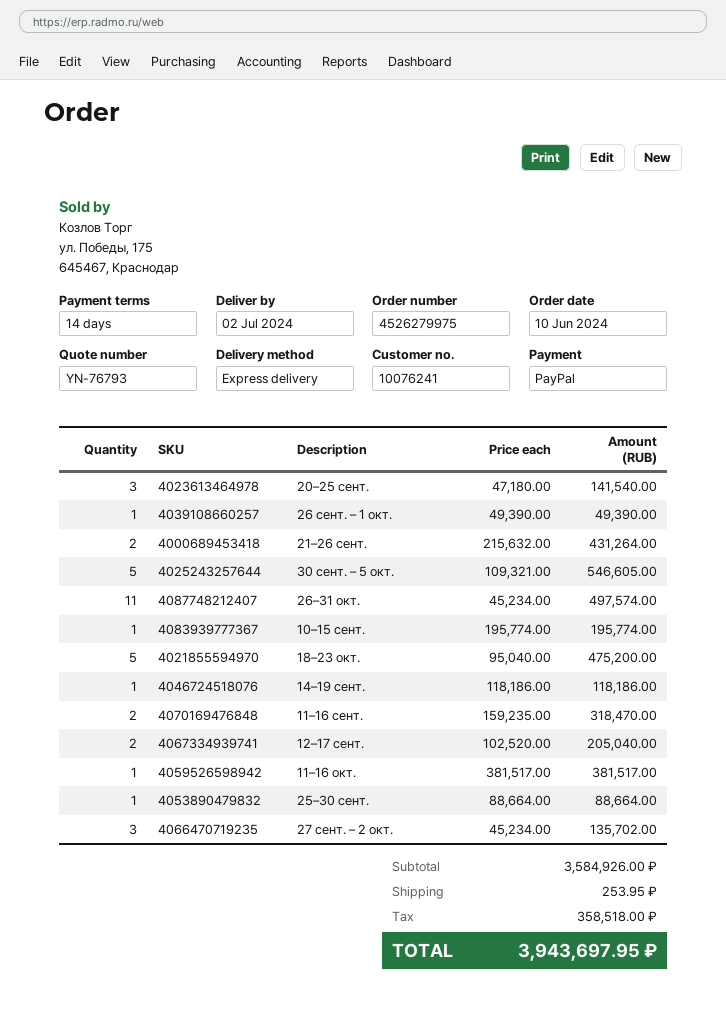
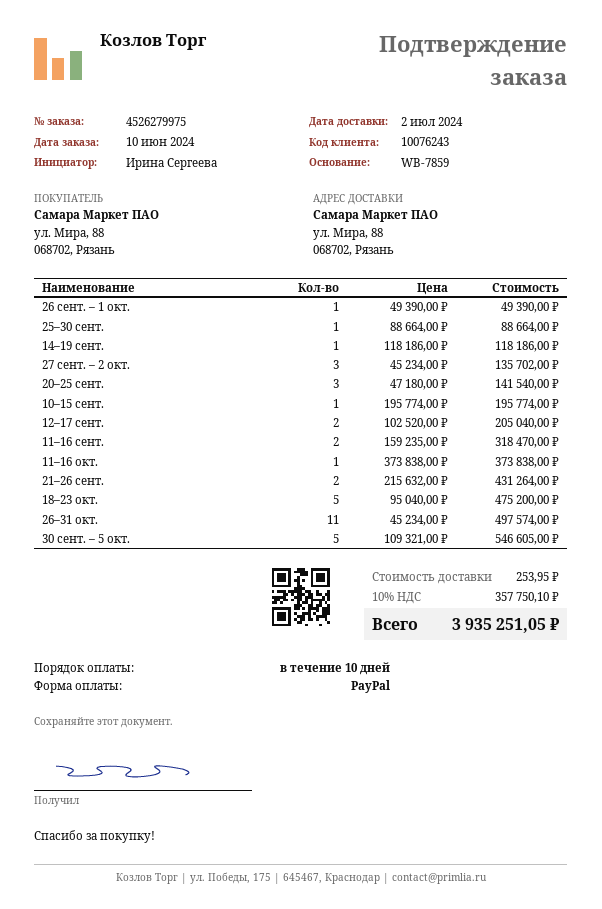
payment terms: 14 days -> 10 days
customer number: 10076241 -> 10076243
11–16 окт.: 1 x 381517.00 = 381517.00 -> 1 x 373838.00 = 373838.00
tax: 358518.00 -> 357750.10
total: 3943697.95 -> 3935251.05

